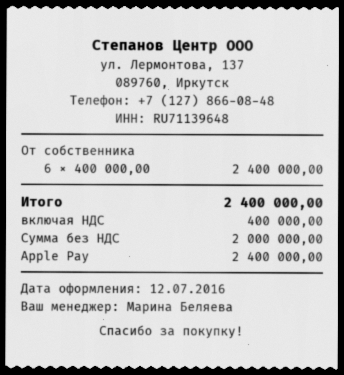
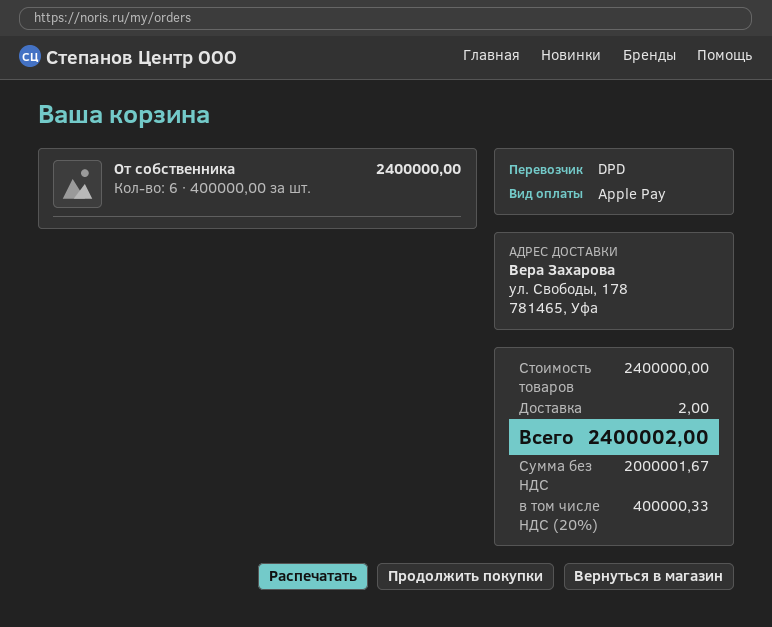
shipping: none -> 2.00
net: 2000000.00 -> 2000001.67
tax: 400000.00 -> 400000.33
total: 2400000.00 -> 2400002.00

